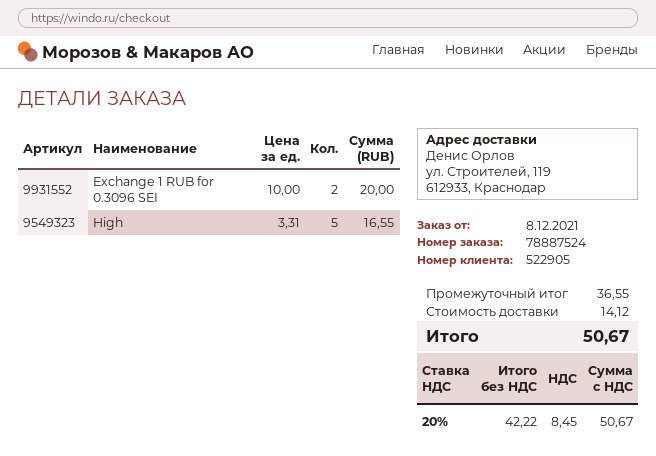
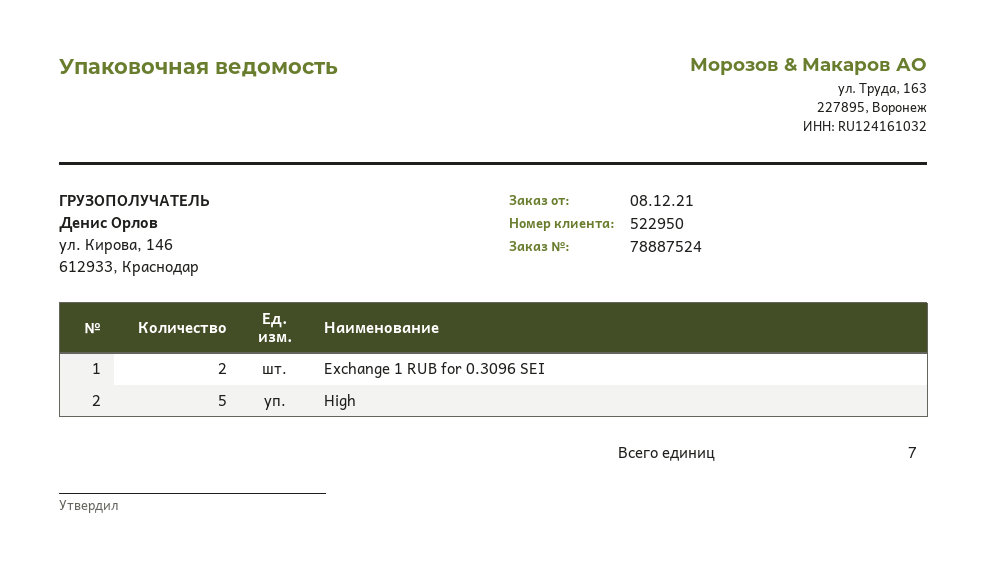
customer number: 522905 -> 522950
ship to: ул. Строителей, 119, 612933, Краснодар -> ул. Кирова, 146, 612933, Краснодар

